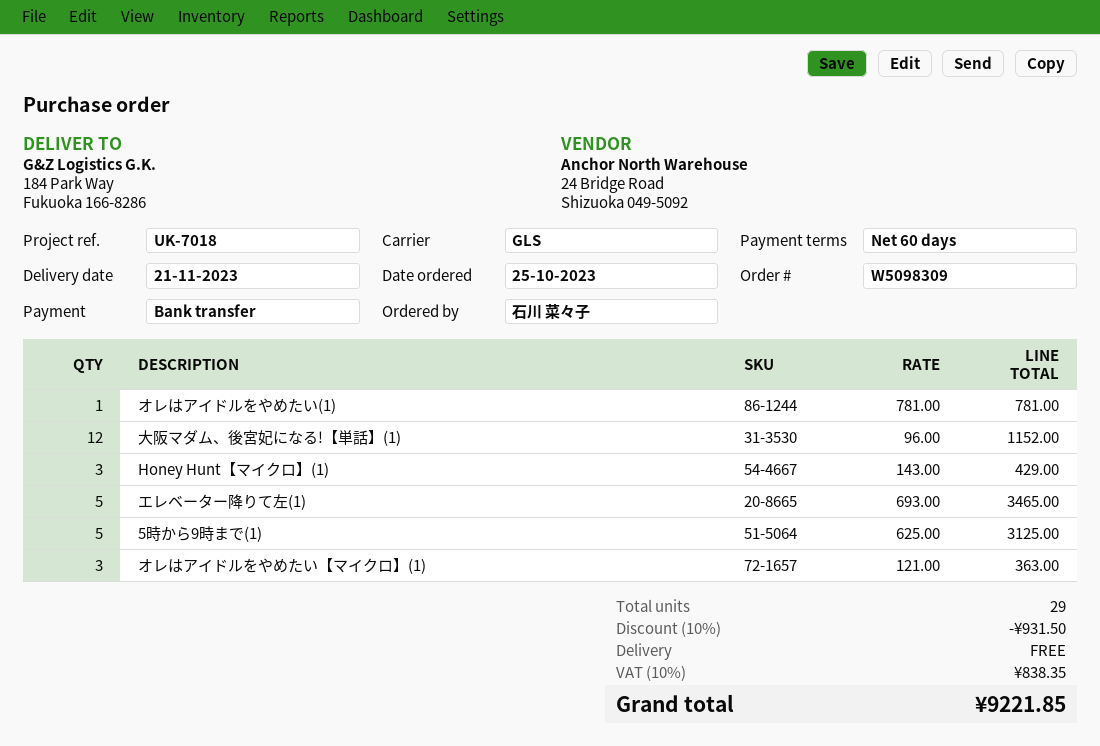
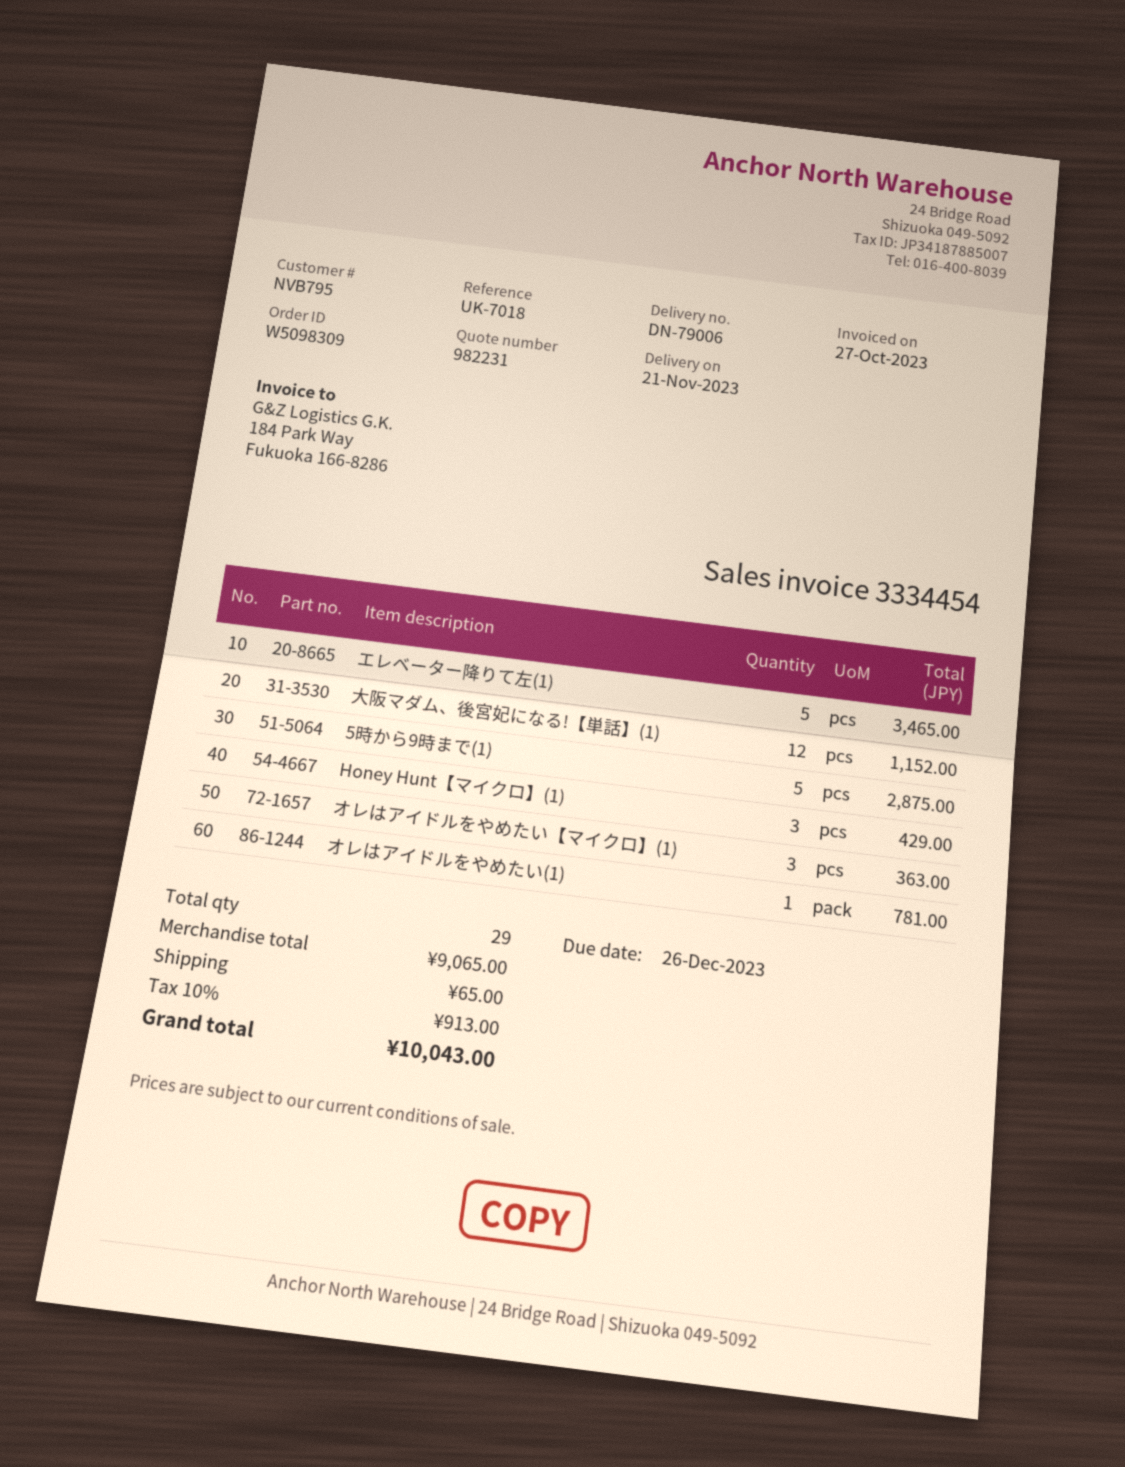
5時から9時まで(1): 5 for 3125.00 -> 5 for 2875.00
discount: 10% = 931.50 -> none
shipping: 0.00 -> 65.00
tax: 10% = 838.35 -> 10% = 913.00
total: 9221.85 -> 10043.00

